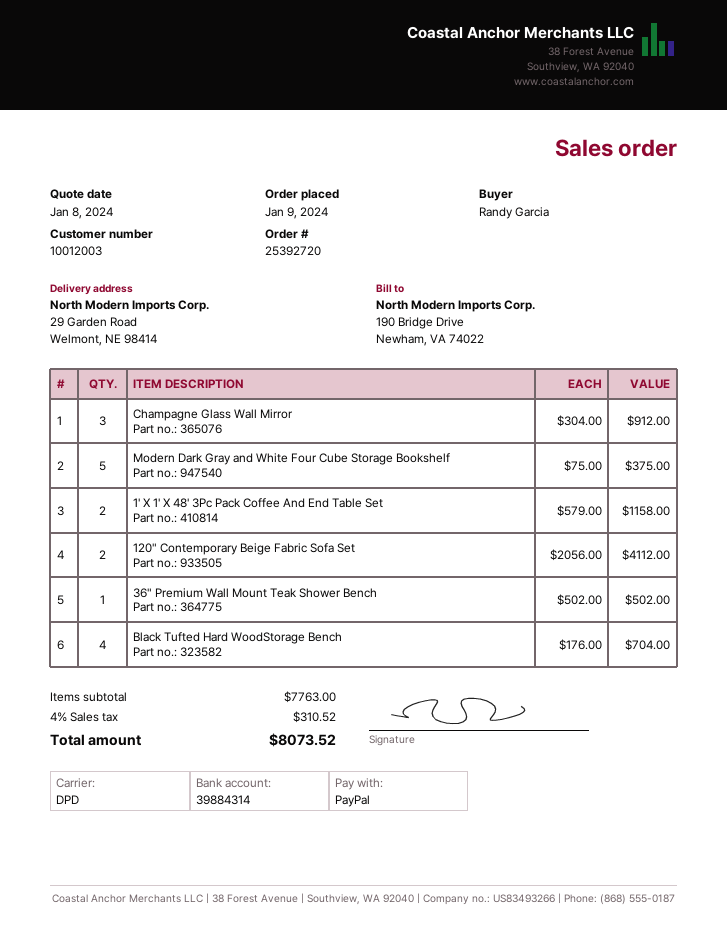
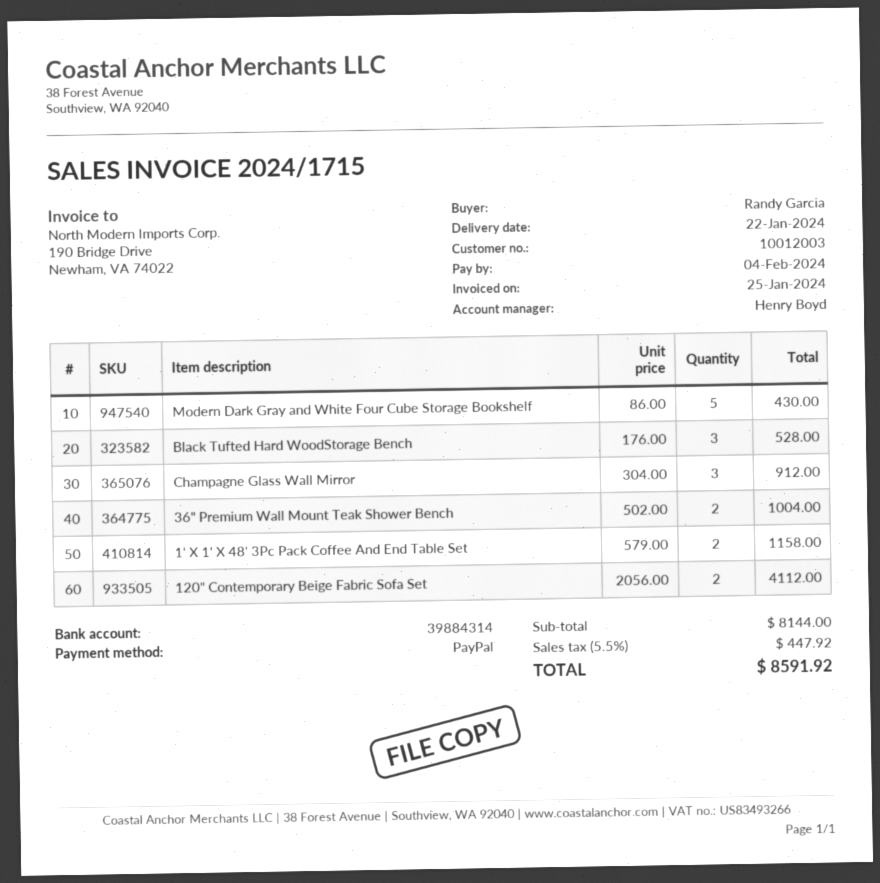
Modern Dark Gray and White Four Cube Storage Bookshelf: 5 x 75.00 = 375.00 -> 5 x 86.00 = 430.00
36" Premium Wall Mount Teak Shower Bench: 1 x 502.00 = 502.00 -> 2 x 502.00 = 1004.00
Black Tufted Hard WoodStorage Bench: 4 x 176.00 = 704.00 -> 3 x 176.00 = 528.00
subtotal: 7763.00 -> 8144.00
tax: 4% = 310.52 -> 5.5% = 447.92
total: 8073.52 -> 8591.92

